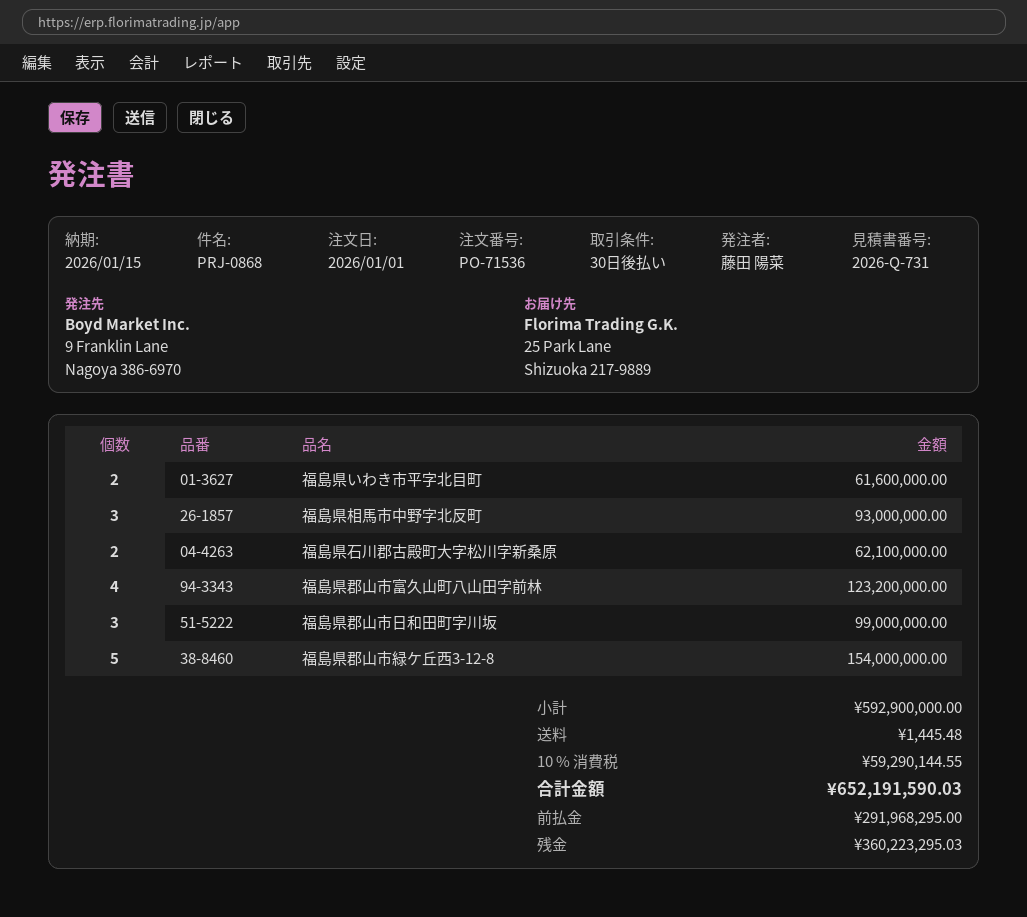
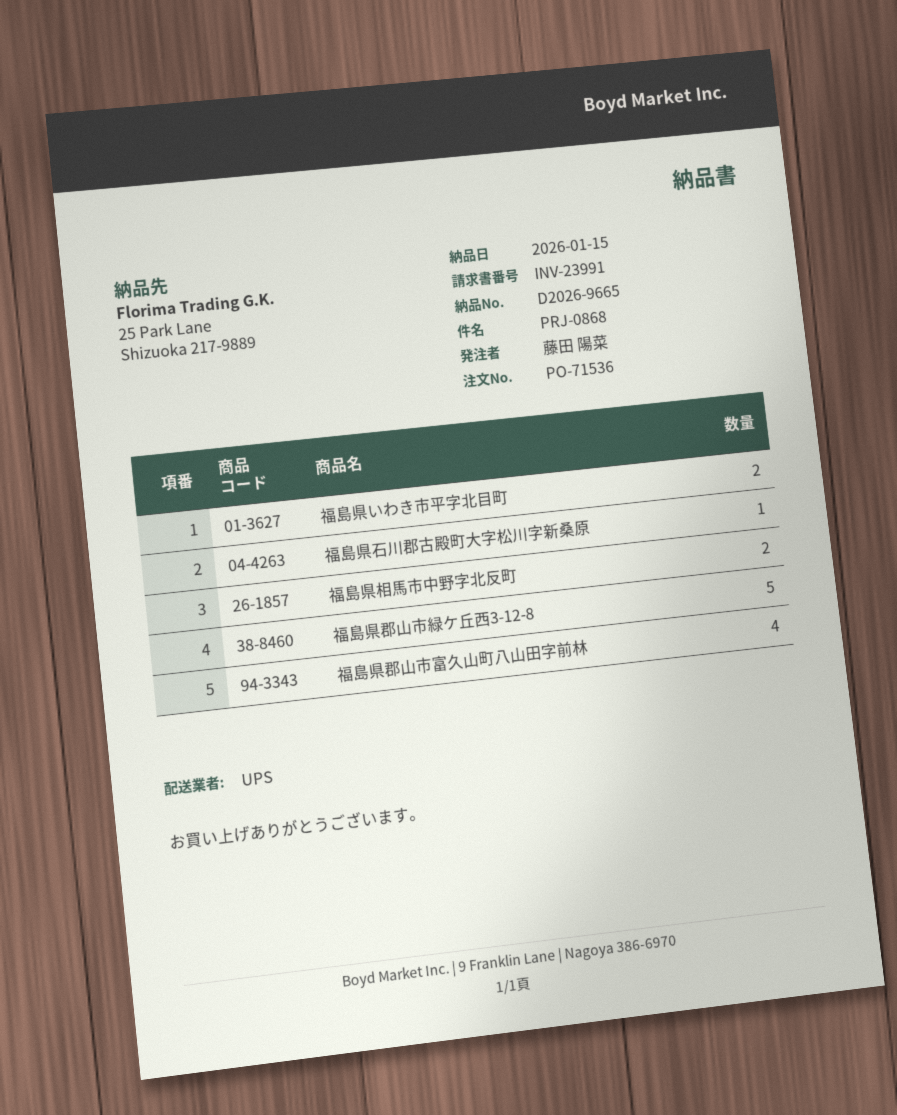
福島県相馬市中野字北反町: 3 -> 2
福島県石川郡古殿町大字松川字新桑原: 2 -> 1
福島県郡山市日和田町字川坂: 3 -> none

